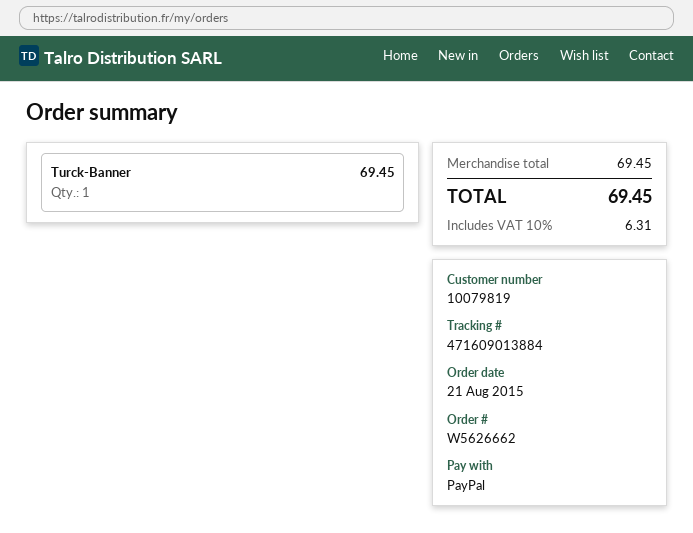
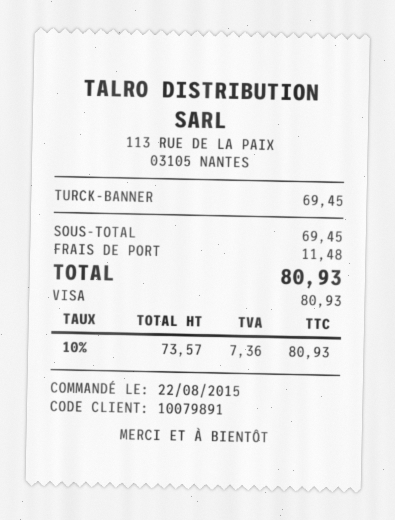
order date: 2015-08-21 -> 2015-08-22
customer number: 10079819 -> 10079891
payment method: PayPal -> Visa
shipping: none -> 11.48
tax: 10% = 6.31 -> 10% = 7.36
total: 69.45 -> 80.93

